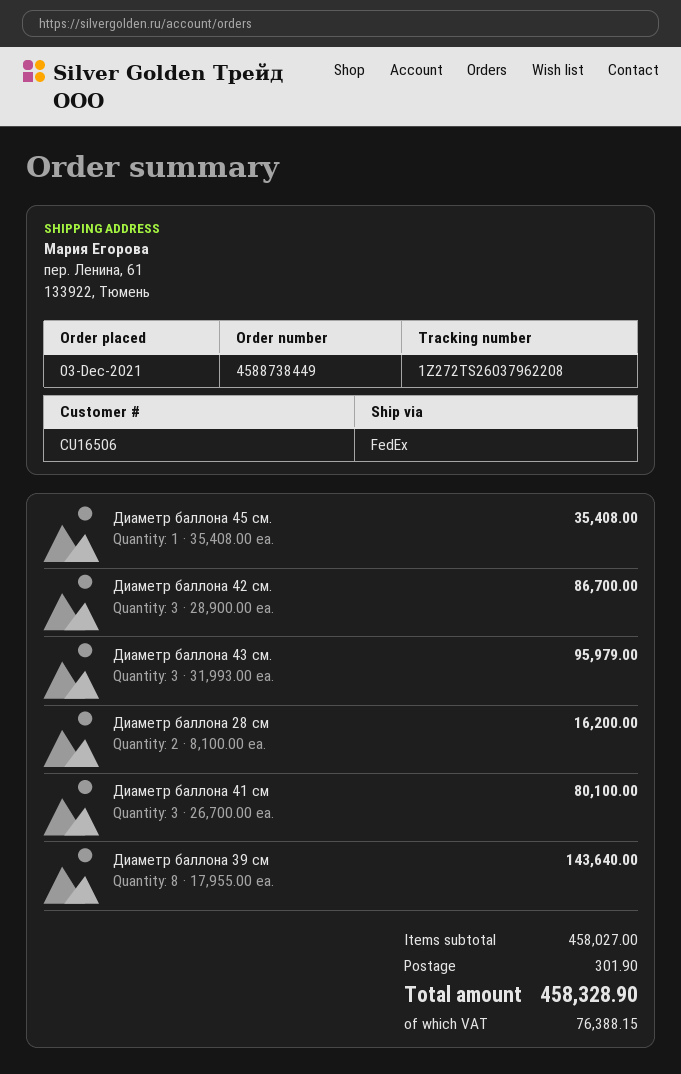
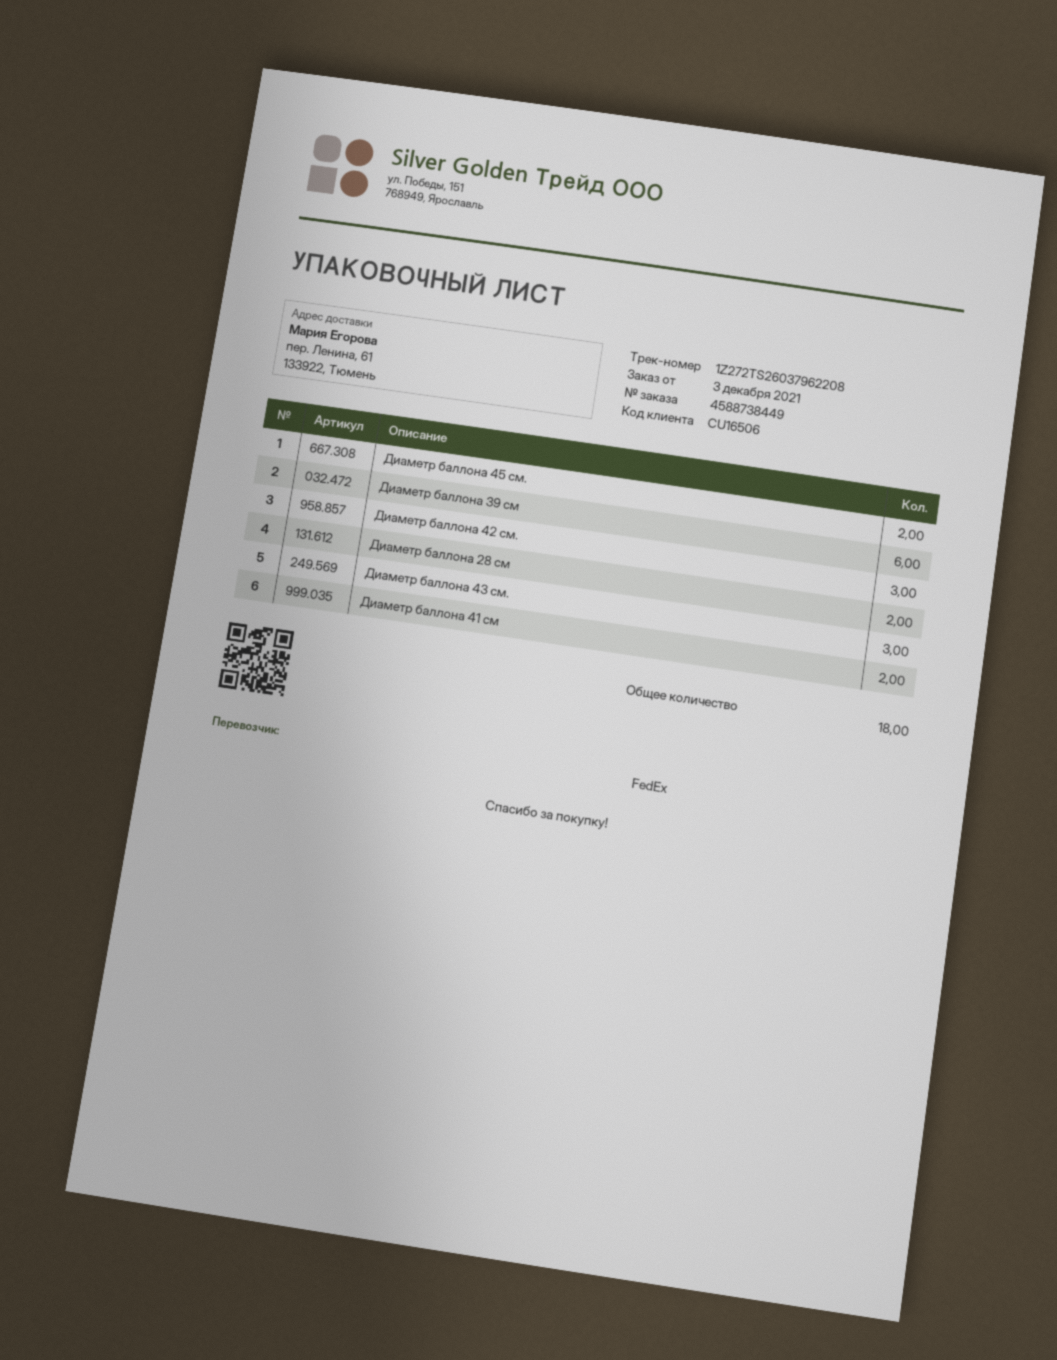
Диаметр баллона 45 см.: 1 -> 2
Диаметр баллона 41 см: 3 -> 2
Диаметр баллона 39 см: 8 -> 6

